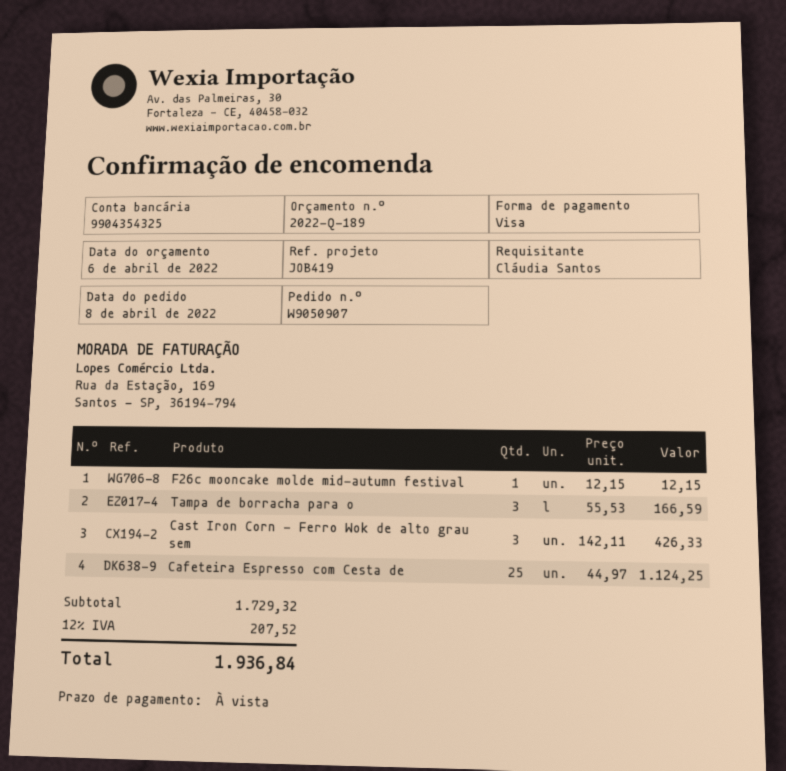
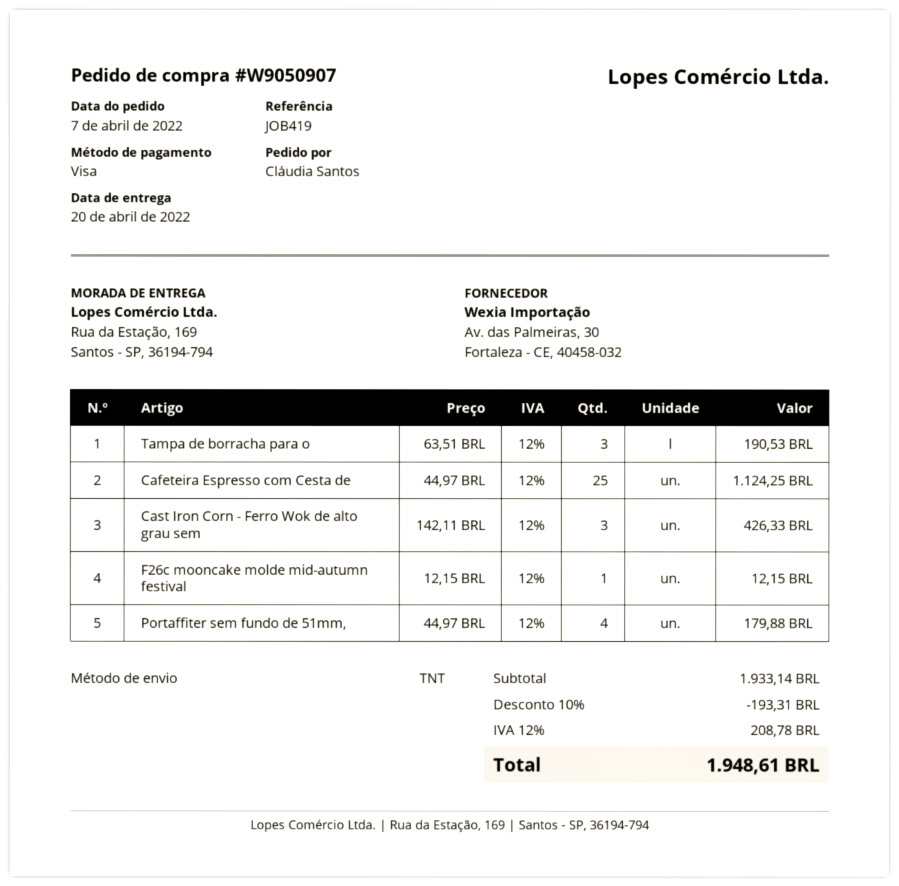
order date: 2022-04-08 -> 2022-04-07
Tampa de borracha para o: 3 x 55.53 = 166.59 -> 3 x 63.51 = 190.53
Portaffiter sem fundo de 51mm,: none -> 4 x 44.97 = 179.88
subtotal: 1729.32 -> 1933.14
discount: none -> 10% = 193.31
tax: 12% = 207.52 -> 12% = 208.78
total: 1936.84 -> 1948.61

